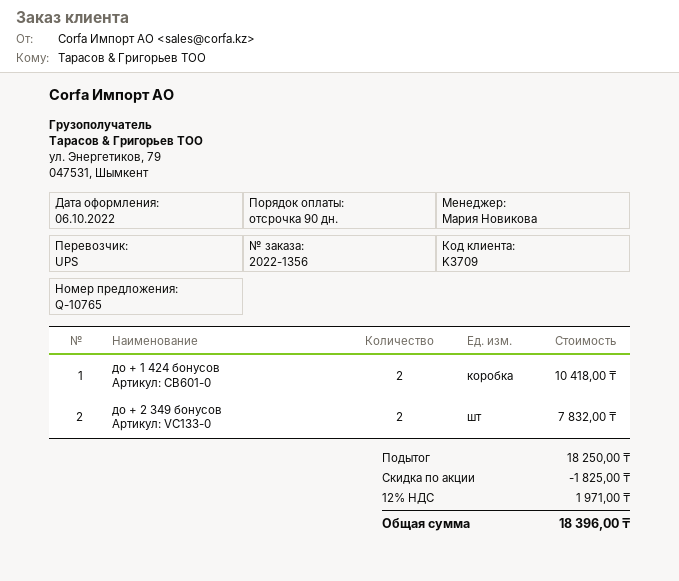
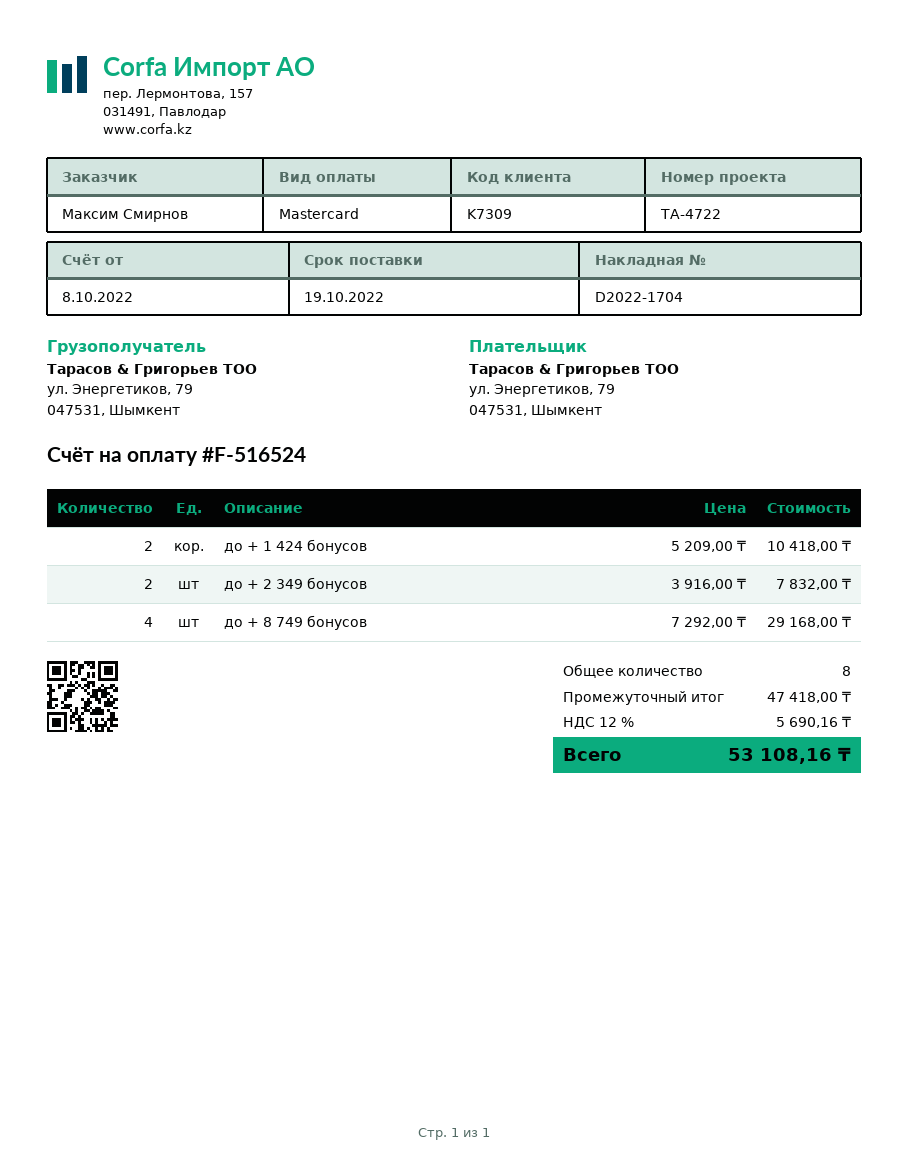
customer number: K3709 -> K7309
до + 8 749 бонусов: none -> 4 for 29168.00
subtotal: 18250.00 -> 47418.00
discount: 1825.00 -> none
tax: 12% = 1971.00 -> 12% = 5690.16
total: 18396.00 -> 53108.16

